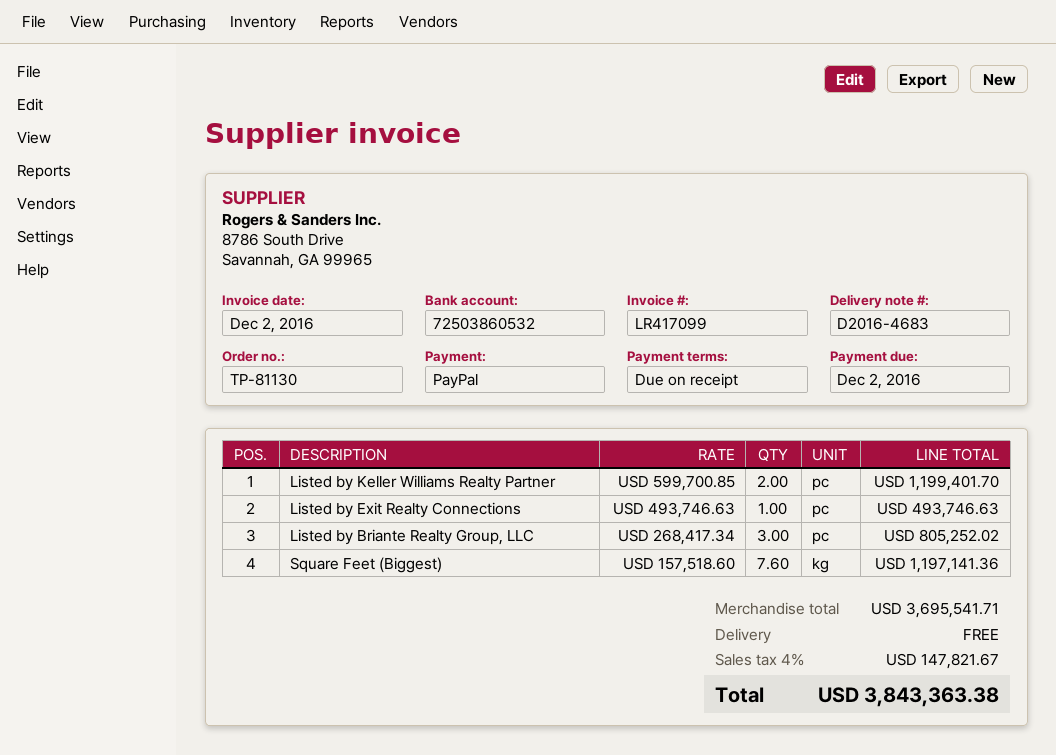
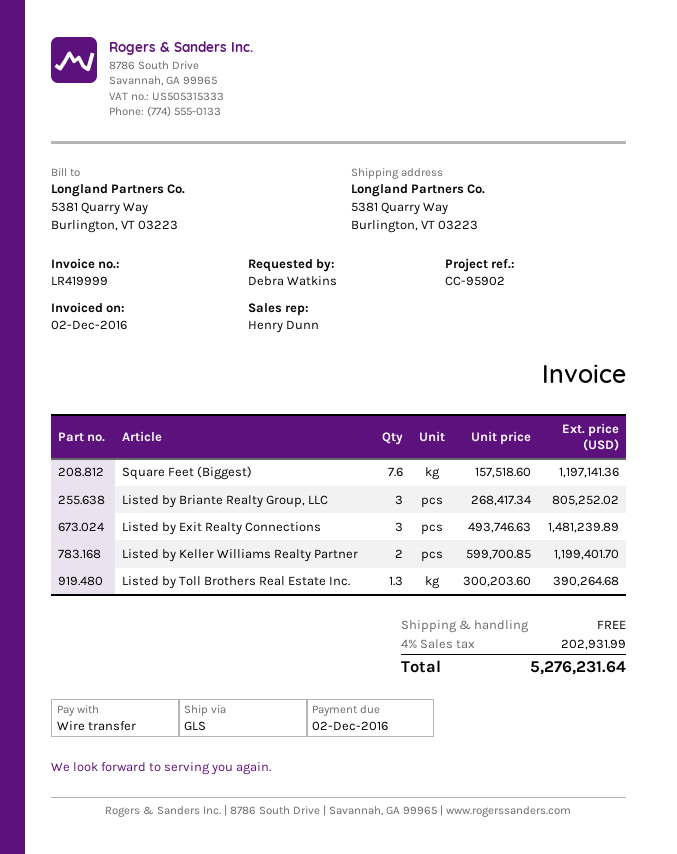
invoice number: LR417099 -> LR419999
payment method: PayPal -> bank transfer
Listed by Exit Realty Connections: 1 x 493746.63 = 493746.63 -> 3 x 493746.63 = 1481239.89
Listed by Toll Brothers Real Estate Inc.: none -> 1.3 x 300203.60 = 390264.68
tax: 4% = 147821.67 -> 4% = 202931.99
total: 3843363.38 -> 5276231.64

